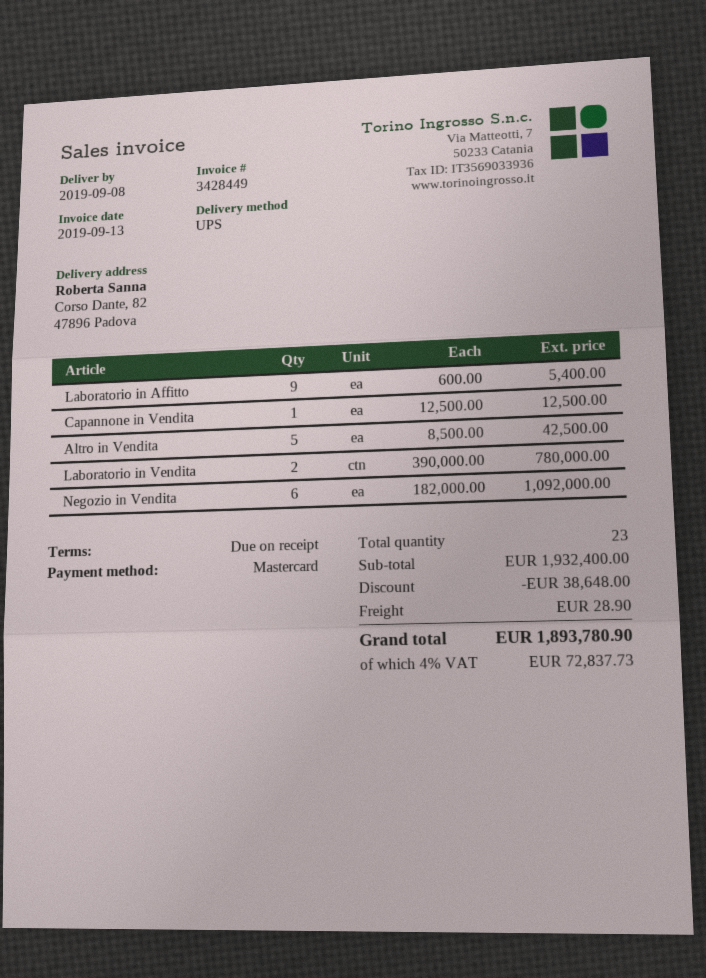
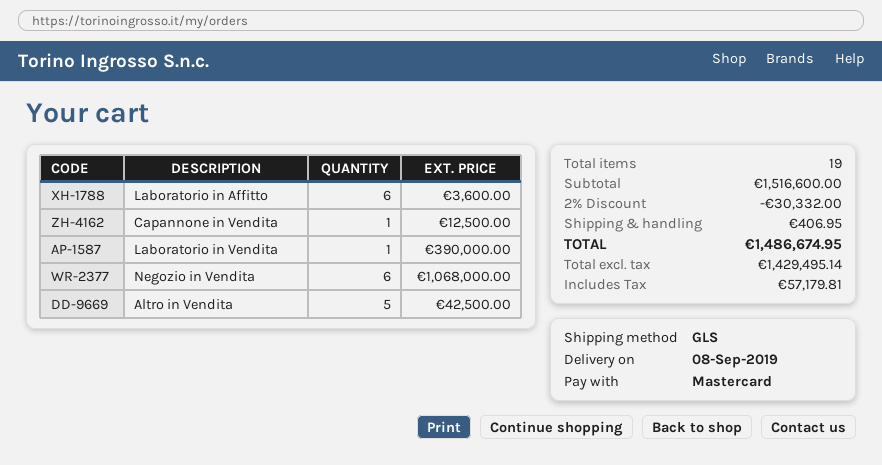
shipping method: UPS -> GLS
Laboratorio in Affitto: 9 for 5400.00 -> 6 for 3600.00
Laboratorio in Vendita: 2 for 780000.00 -> 1 for 390000.00
Negozio in Vendita: 6 for 1092000.00 -> 6 for 1068000.00
total quantity: 23 -> 19
subtotal: 1932400.00 -> 1516600.00
discount: 38648.00 -> 30332.00
shipping: 28.90 -> 406.95
tax: 72837.73 -> 57179.81
total: 1893780.90 -> 1486674.95

